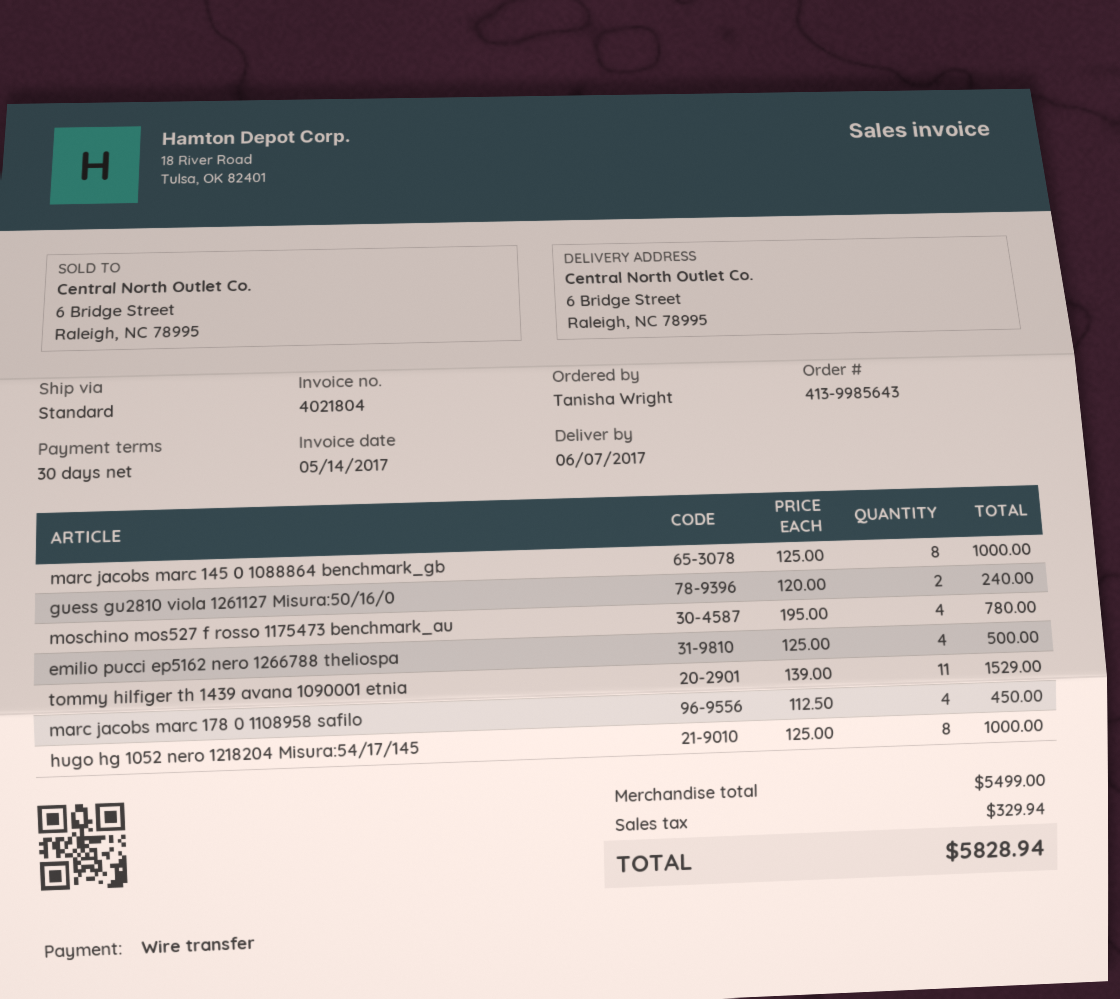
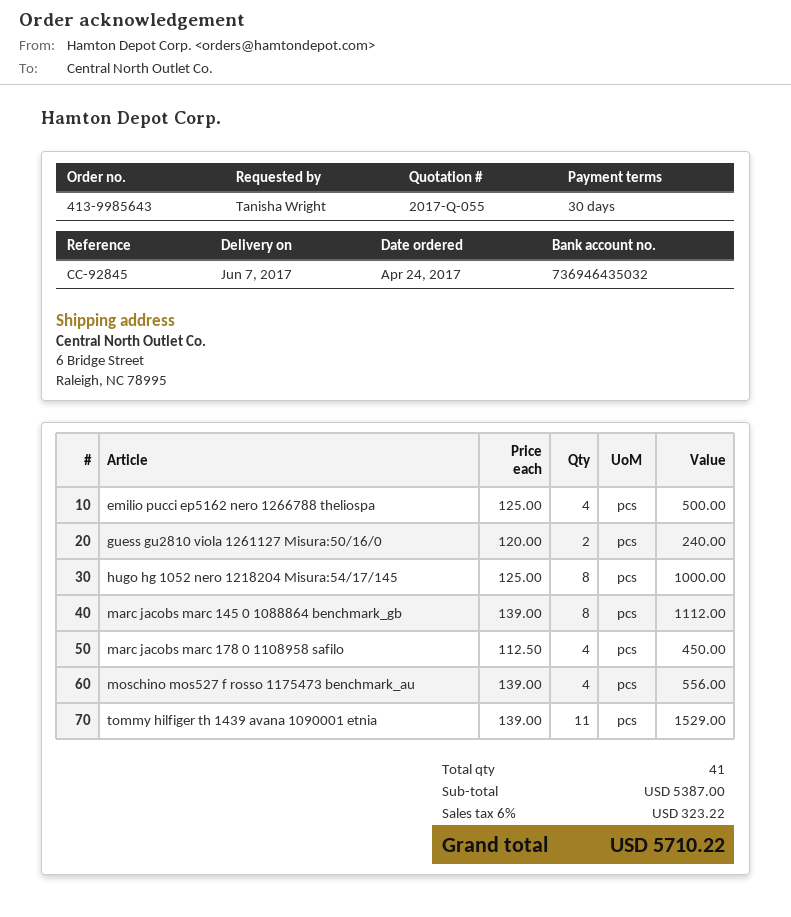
marc jacobs marc 145 0 1088864 benchmark_gb: 8 x 125.00 = 1000.00 -> 8 x 139.00 = 1112.00
moschino mos527 f rosso 1175473 benchmark_au: 4 x 195.00 = 780.00 -> 4 x 139.00 = 556.00
subtotal: 5499.00 -> 5387.00
tax: 329.94 -> 323.22
total: 5828.94 -> 5710.22

